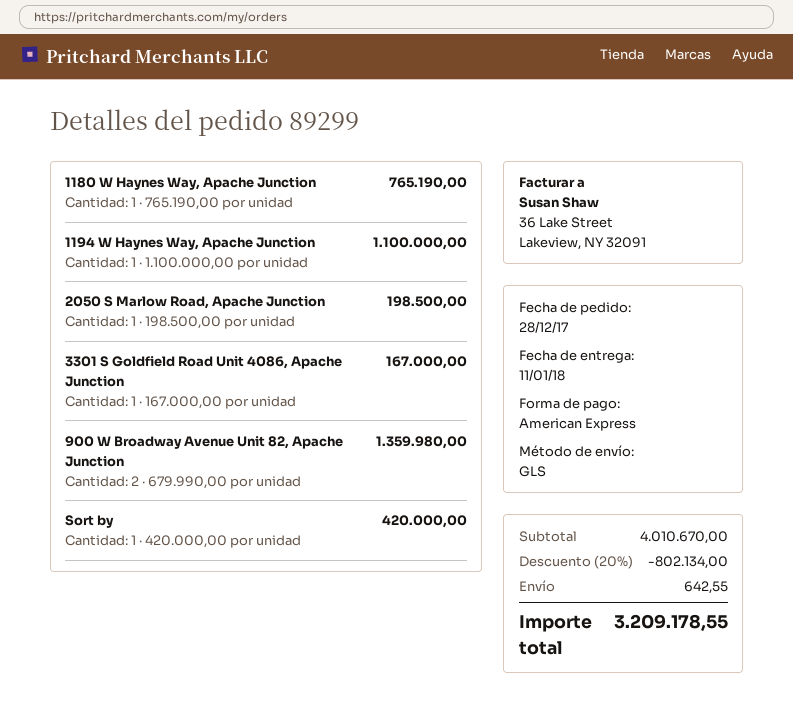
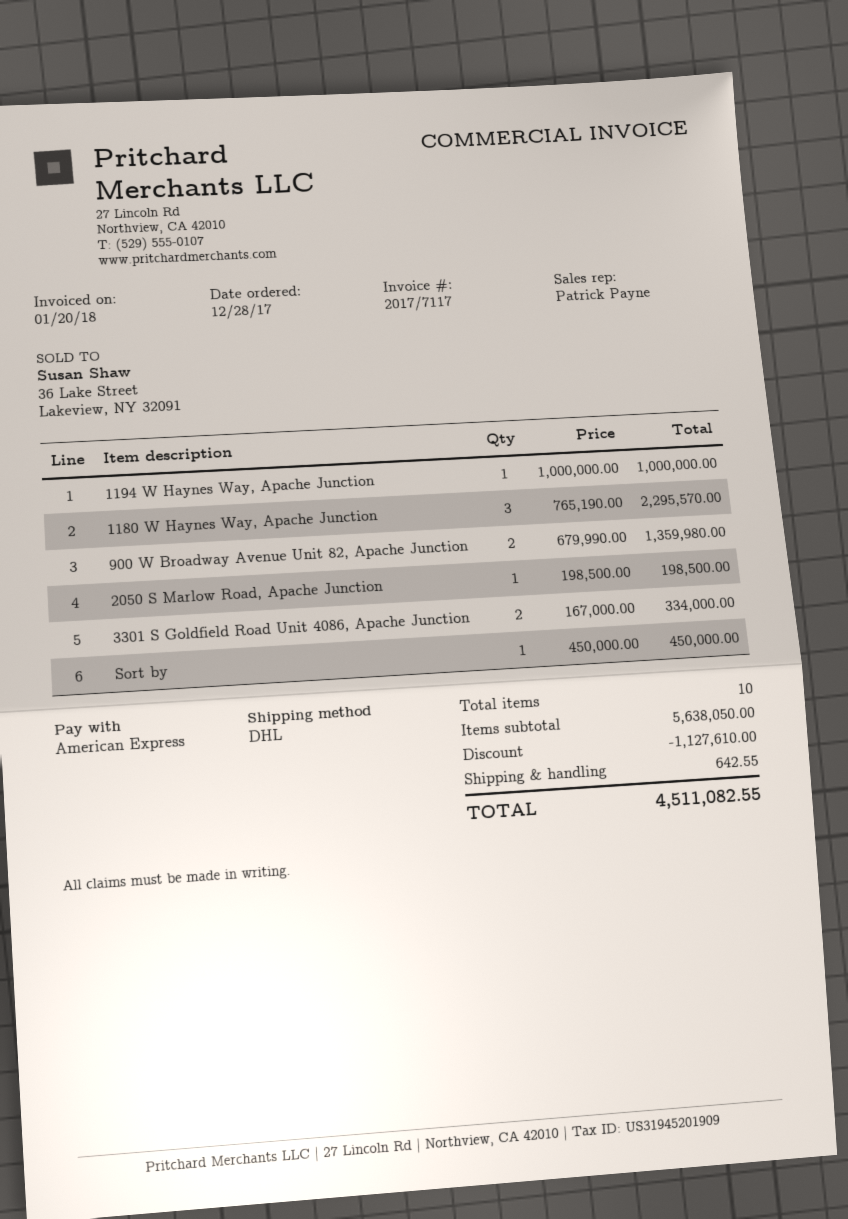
shipping method: GLS -> DHL
1180 W Haynes Way, Apache Junction: 1 x 765190.00 = 765190.00 -> 3 x 765190.00 = 2295570.00
1194 W Haynes Way, Apache Junction: 1 x 1100000.00 = 1100000.00 -> 1 x 1000000.00 = 1000000.00
3301 S Goldfield Road Unit 4086, Apache Junction: 1 x 167000.00 = 167000.00 -> 2 x 167000.00 = 334000.00
Sort by: 1 x 420000.00 = 420000.00 -> 1 x 450000.00 = 450000.00
subtotal: 4010670.00 -> 5638050.00
discount: 802134.00 -> 1127610.00
total: 3209178.55 -> 4511082.55

